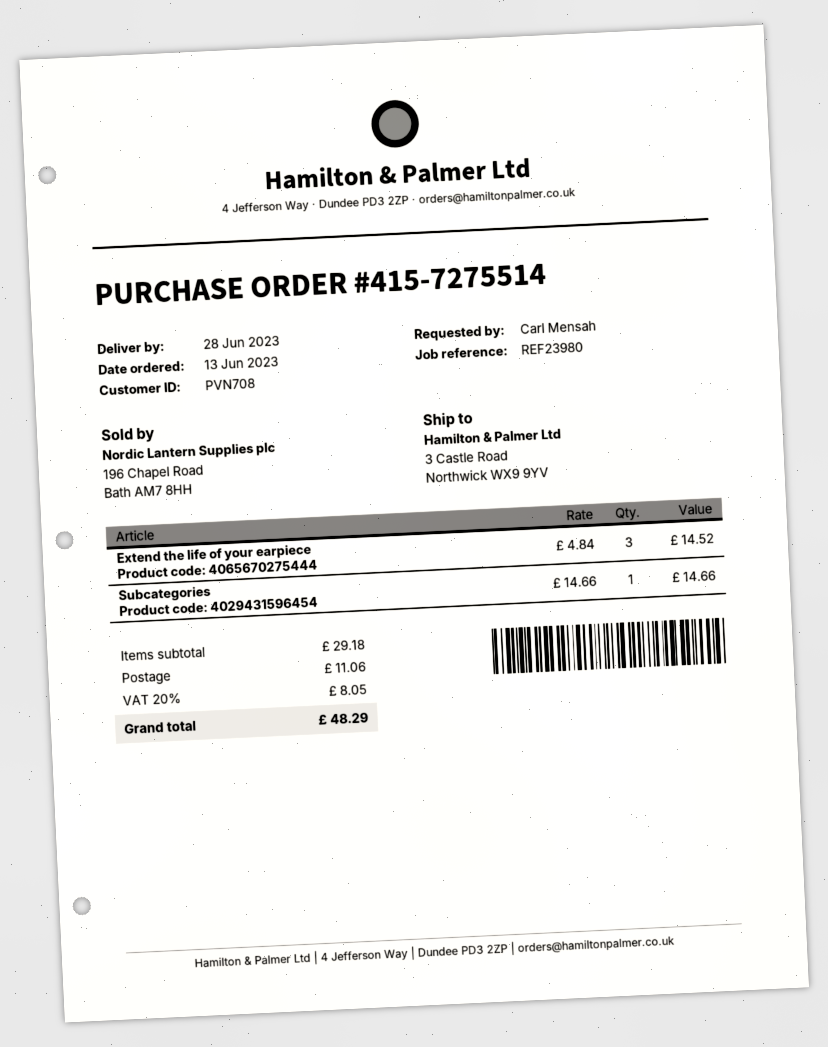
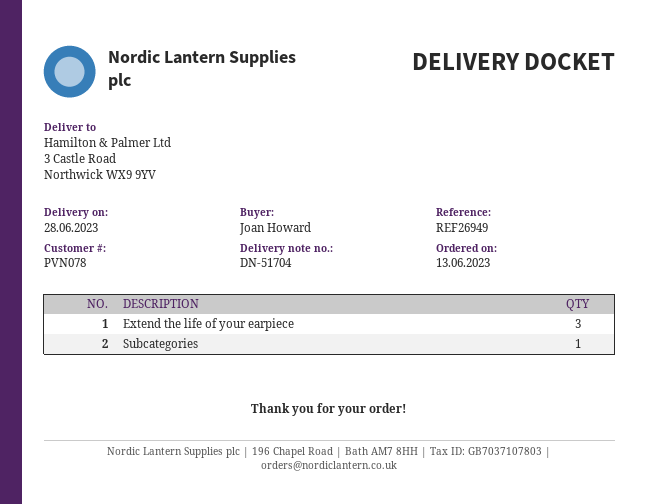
customer number: PVN708 -> PVN078
reference: REF23980 -> REF26949
ordered by: Carl Mensah -> Joan Howard

